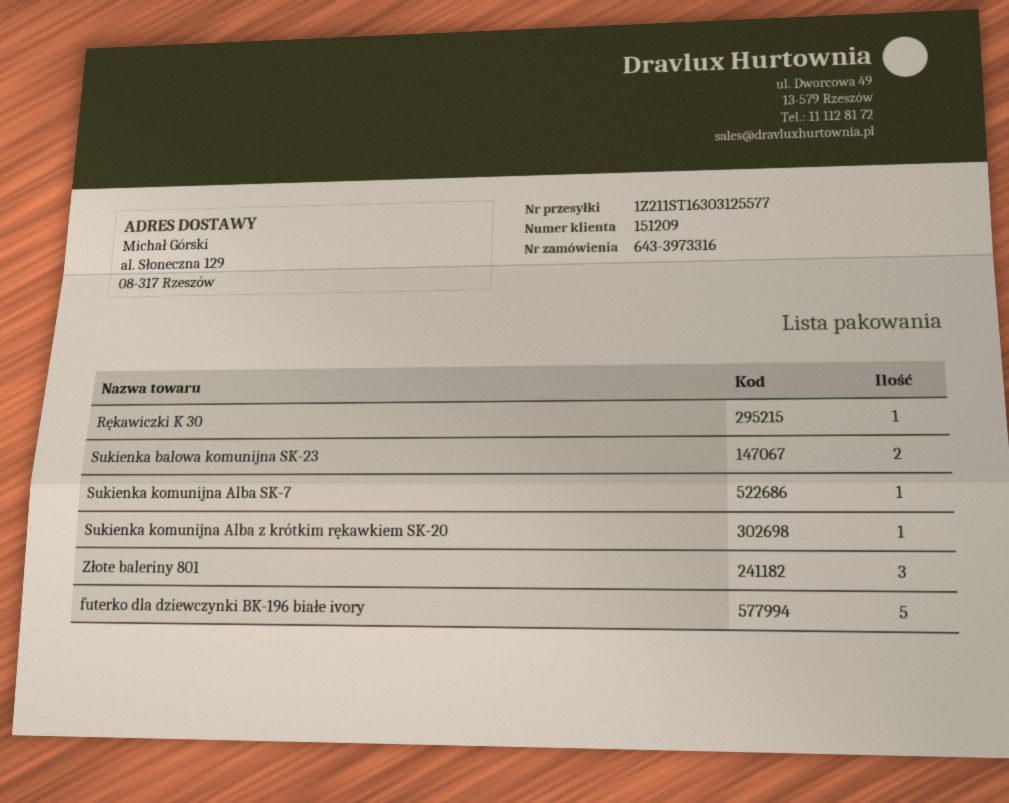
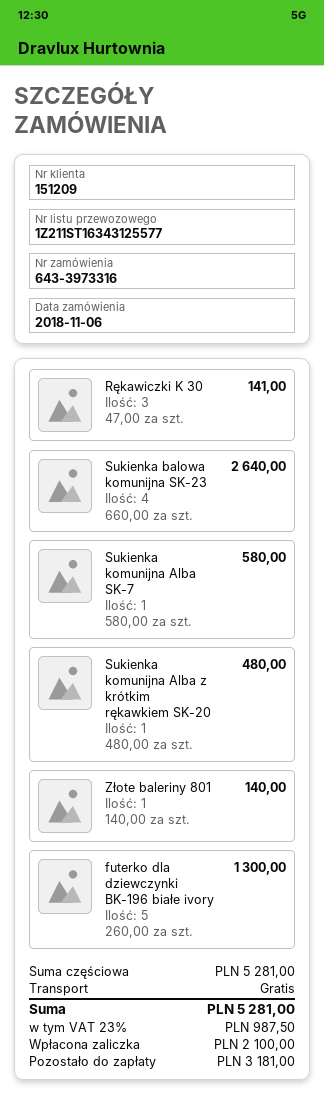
tracking number: 1Z211ST16303125577 -> 1Z211ST16343125577
Rękawiczki K 30: 1 -> 3
Sukienka balowa komunijna SK-23: 2 -> 4
Złote baleriny 801: 3 -> 1

